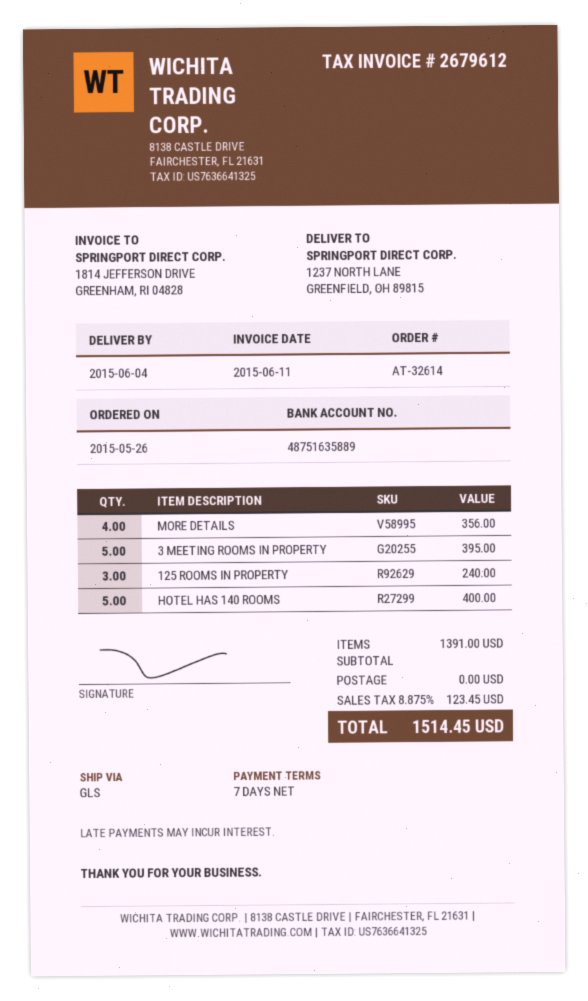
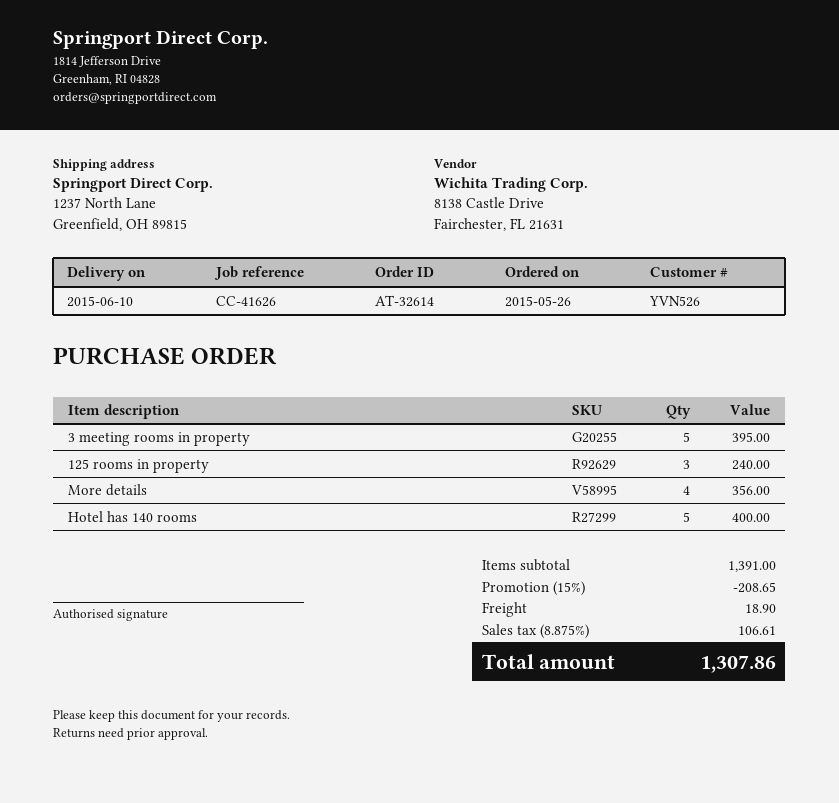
delivery date: 2015-06-04 -> 2015-06-10
discount: none -> 15% = 208.65
shipping: 0.00 -> 18.90
tax: 8.875% = 123.45 -> 8.875% = 106.61
total: 1514.45 -> 1307.86

